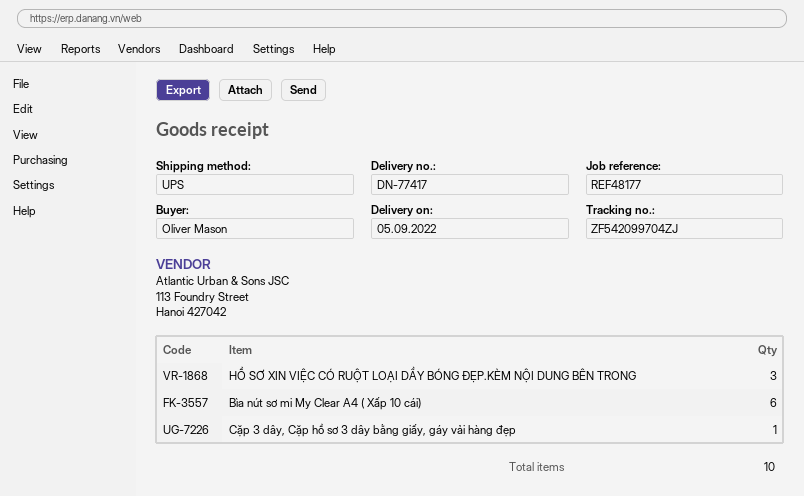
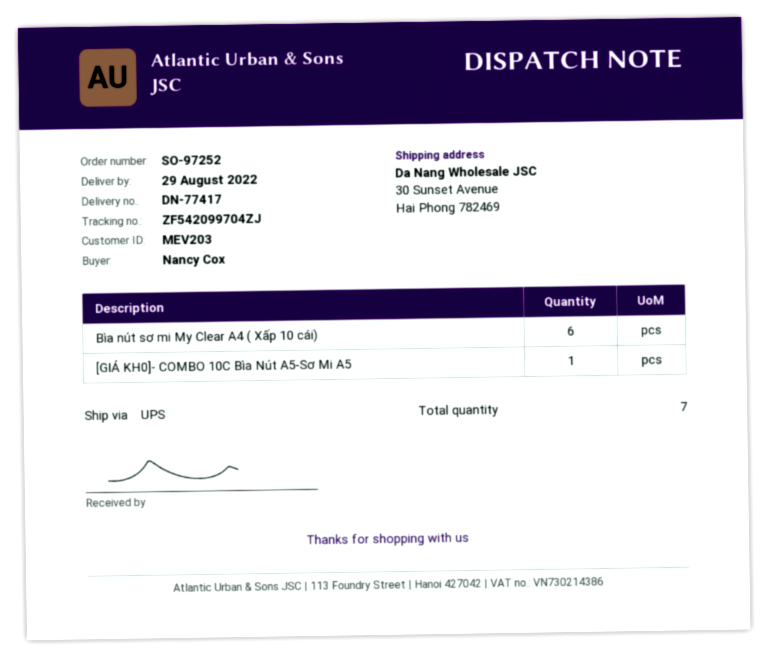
delivery date: 2022-09-05 -> 2022-08-29
ordered by: Oliver Mason -> Nancy Cox
HỒ SƠ XIN VIỆC CÓ RUỘT LOẠI DẦY BÓNG ĐẸP.KÈM NỘI DUNG BÊN TRONG: 3 -> none
Cặp 3 dây, Cặp hồ sơ 3 dây bằng giấy, gáy vải hàng đẹp: 1 -> none
[GIÁ KH0]- COMBO 10C Bìa Nút A5-Sơ Mi A5: none -> 1
total quantity: 10 -> 7

